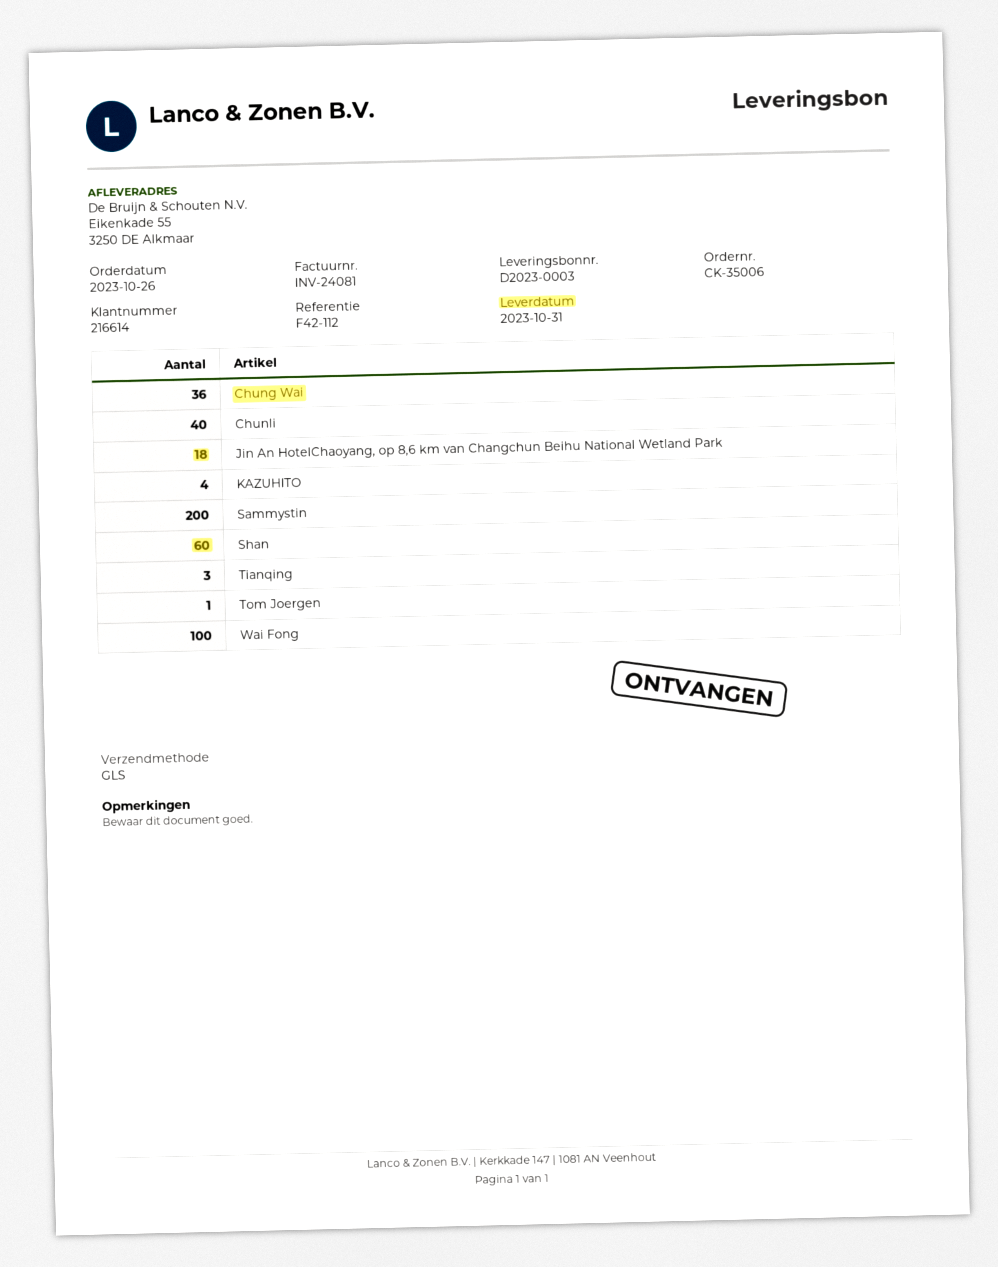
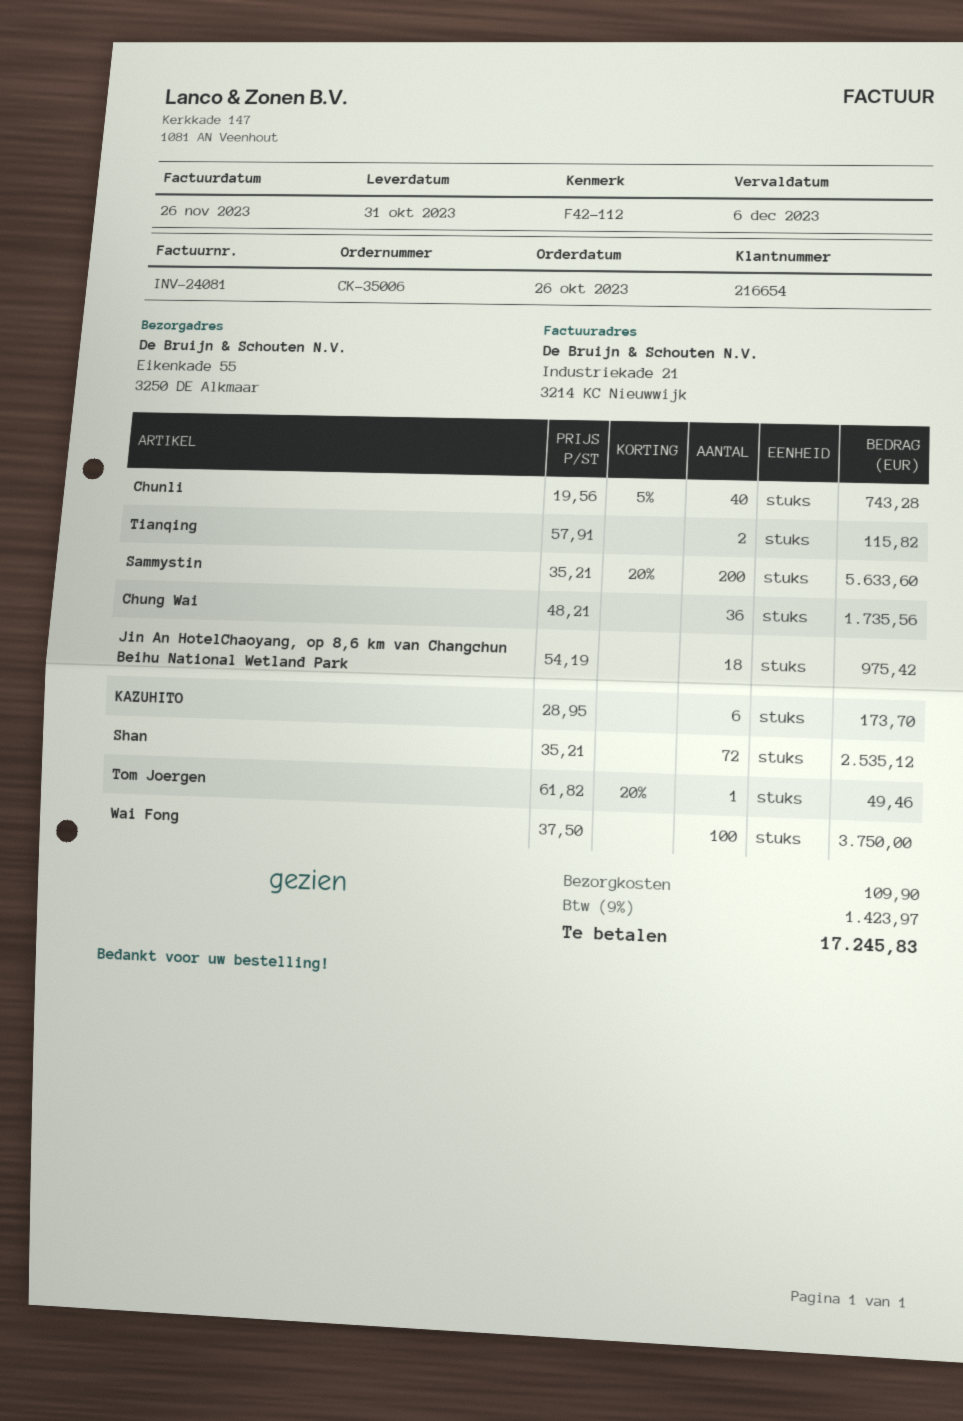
customer number: 216614 -> 216654
KAZUHITO: 4 -> 6
Shan: 60 -> 72
Tianqing: 3 -> 2

